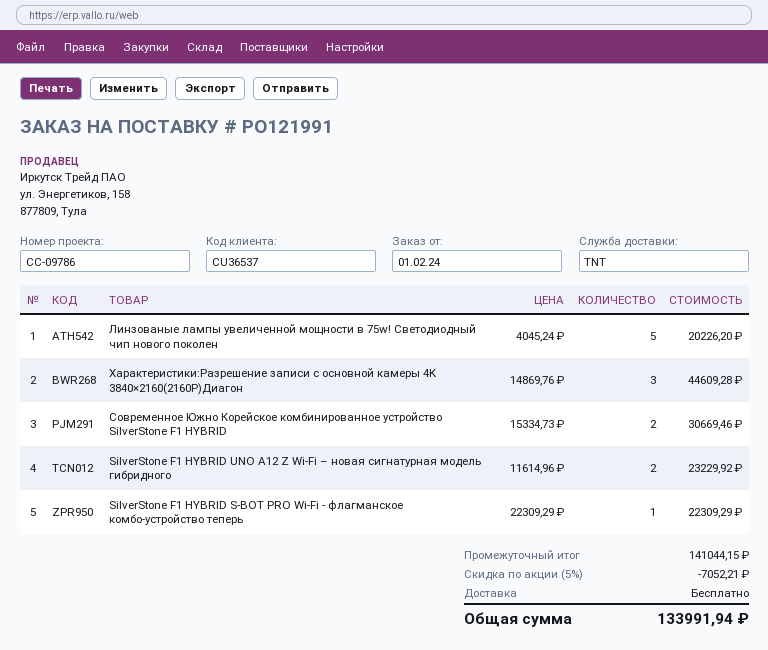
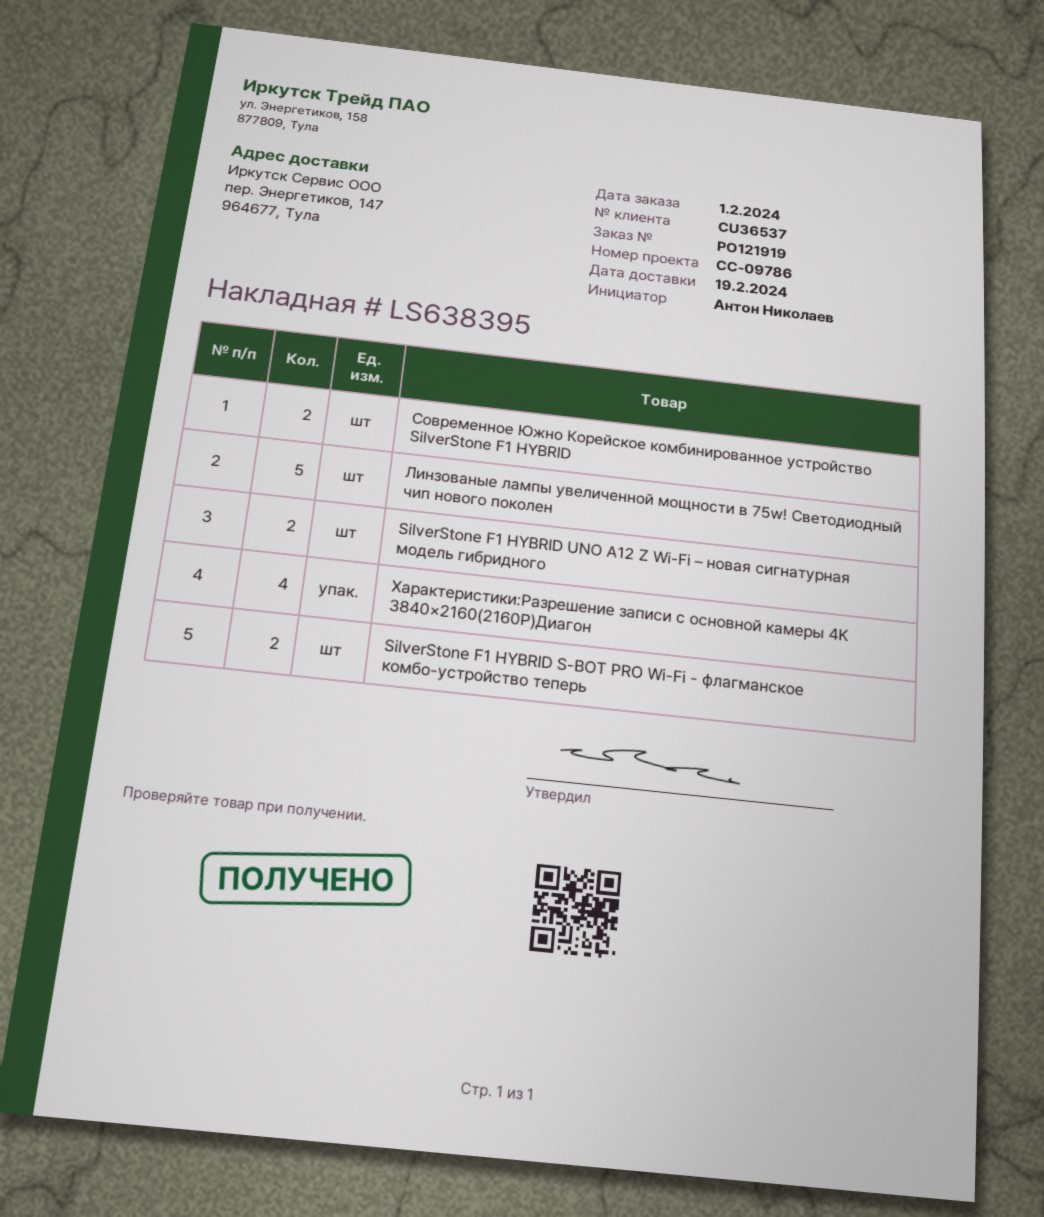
order number: PO121991 -> PO121919
Характеристики:Разрешение записи с основной камеры 4K 3840×2160(2160P)Диагон: 3 -> 4
SilverStone F1 HYBRID S-BOT PRO Wi-Fi - флагманское комбо-устройство теперь: 1 -> 2

